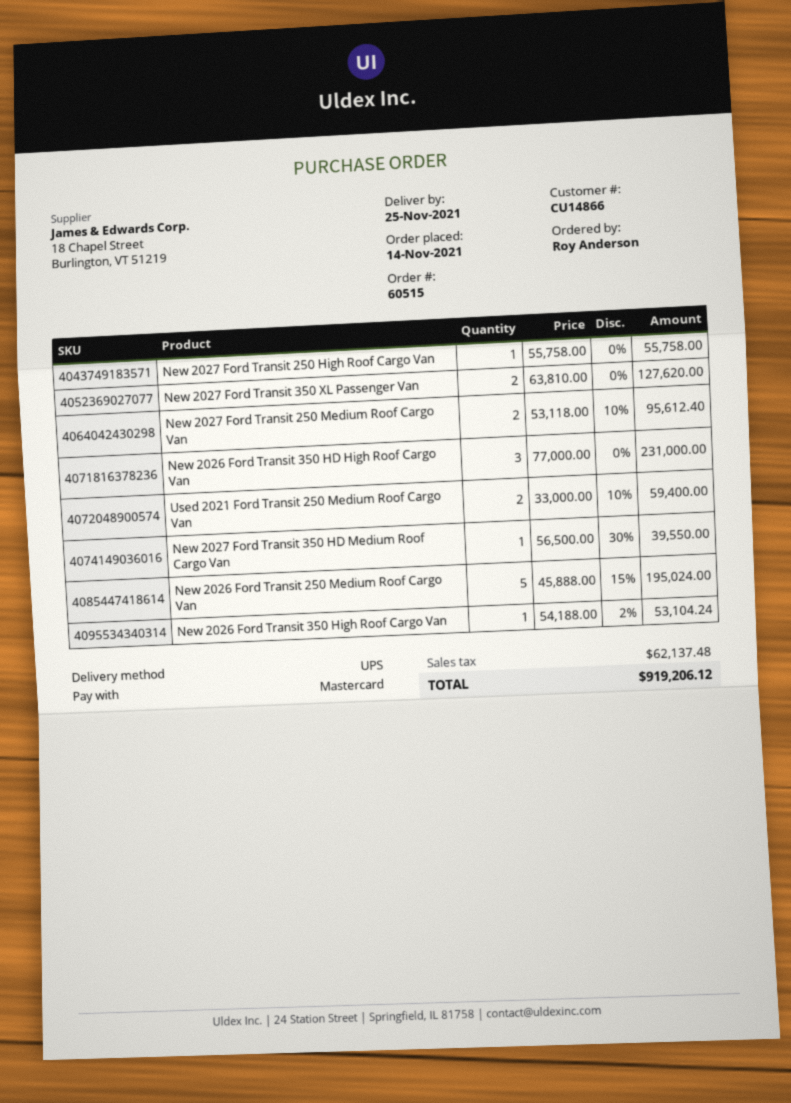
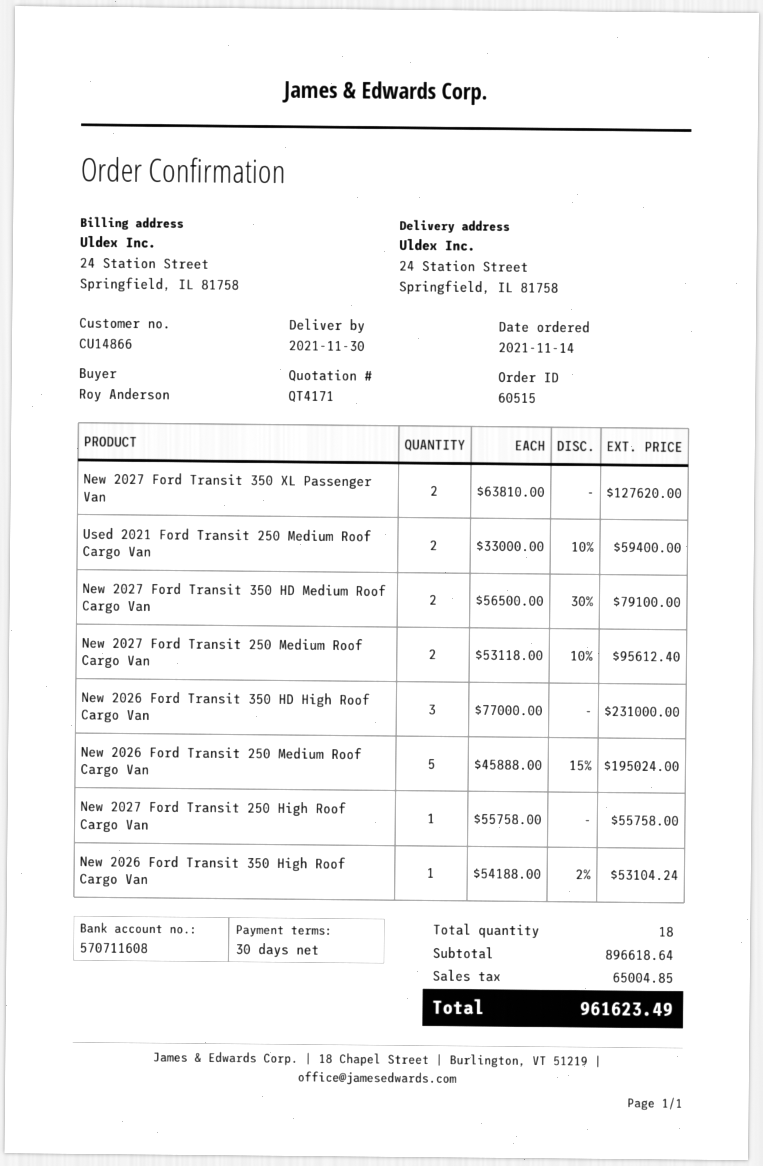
delivery date: 2021-11-25 -> 2021-11-30
New 2027 Ford Transit 350 HD Medium Roof Cargo Van: 1 x 56500.00 - 30% = 39550.00 -> 2 x 56500.00 - 30% = 79100.00
tax: 62137.48 -> 65004.85
total: 919206.12 -> 961623.49

